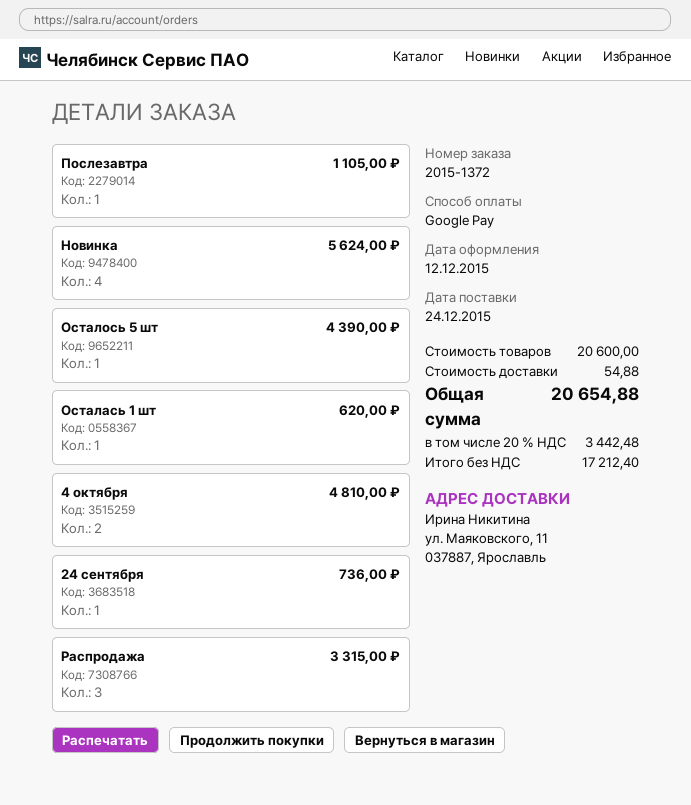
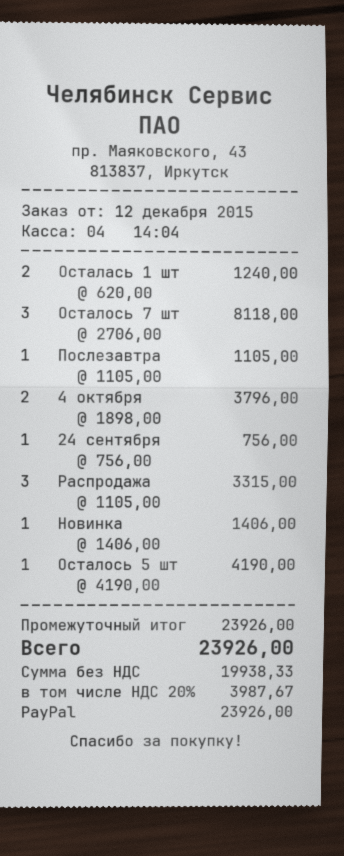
payment method: Google Pay -> PayPal
Новинка: 4 for 5624.00 -> 1 for 1406.00
Осталось 5 шт: 1 for 4390.00 -> 1 for 4190.00
Осталась 1 шт: 1 for 620.00 -> 2 for 1240.00
4 октября: 2 for 4810.00 -> 2 for 3796.00
24 сентября: 1 for 736.00 -> 1 for 756.00
Осталось 7 шт: none -> 3 for 8118.00
subtotal: 20600.00 -> 23926.00
shipping: 54.88 -> none
net: 17212.40 -> 19938.33
tax: 20% = 3442.48 -> 20% = 3987.67
total: 20654.88 -> 23926.00

